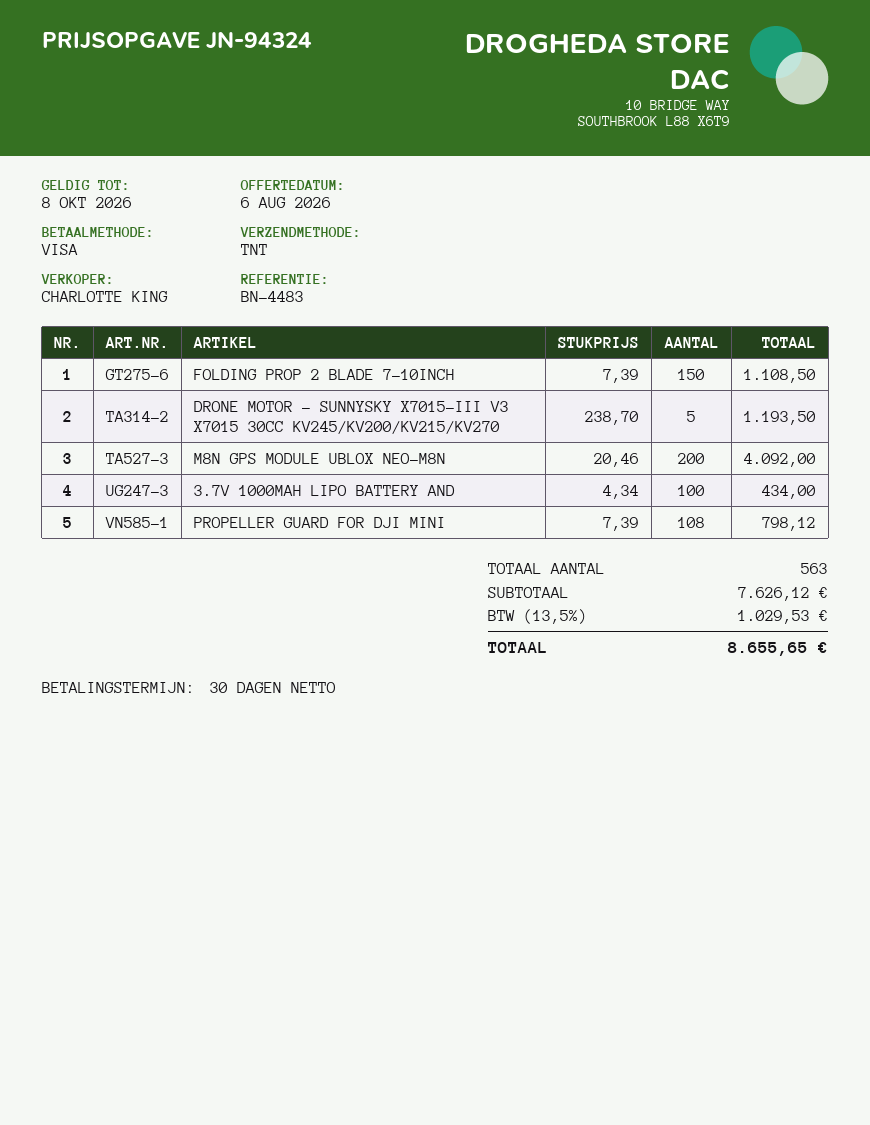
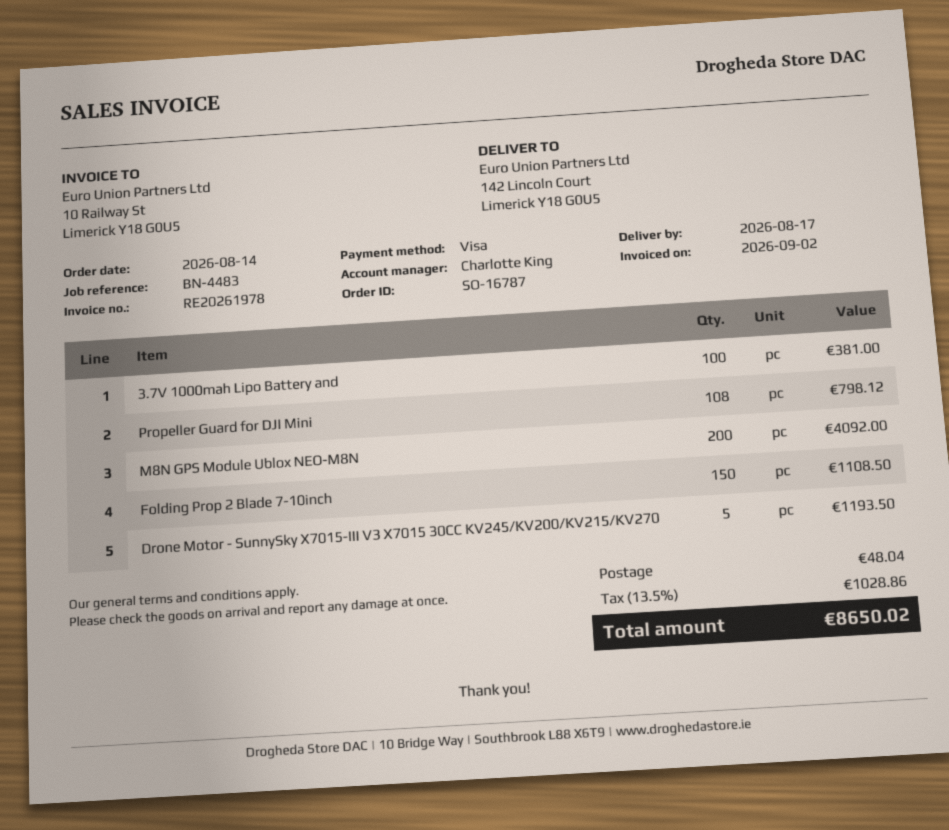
3.7V 1000MAH LIPO BATTERY AND: 100 for 434.00 -> 100 for 381.00
shipping: none -> 48.04
tax: 13.5% = 1029.53 -> 13.5% = 1028.86
total: 8655.65 -> 8650.02

